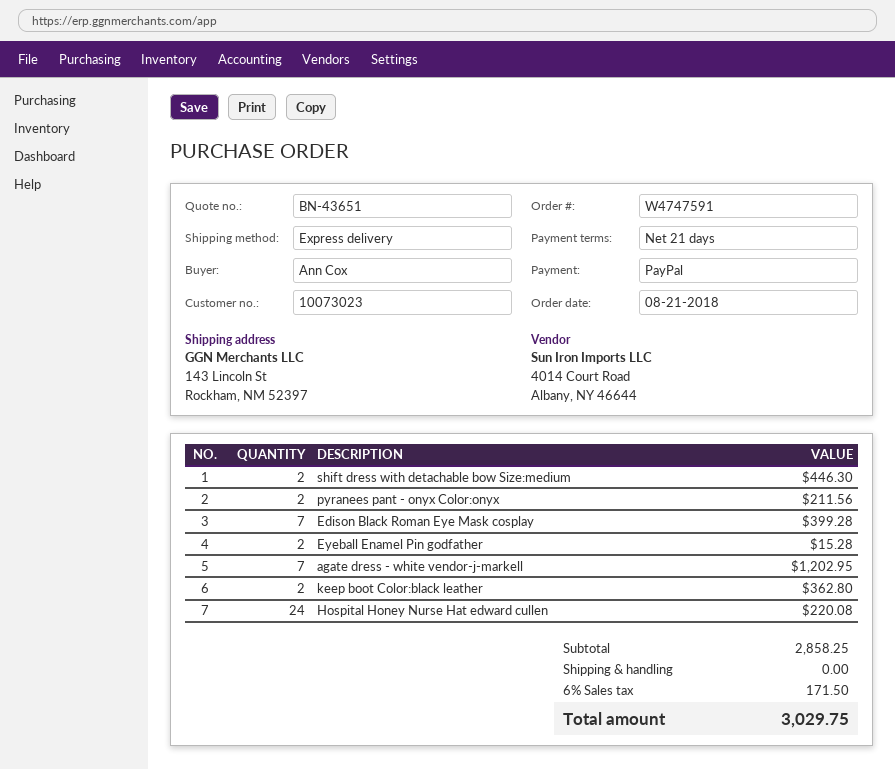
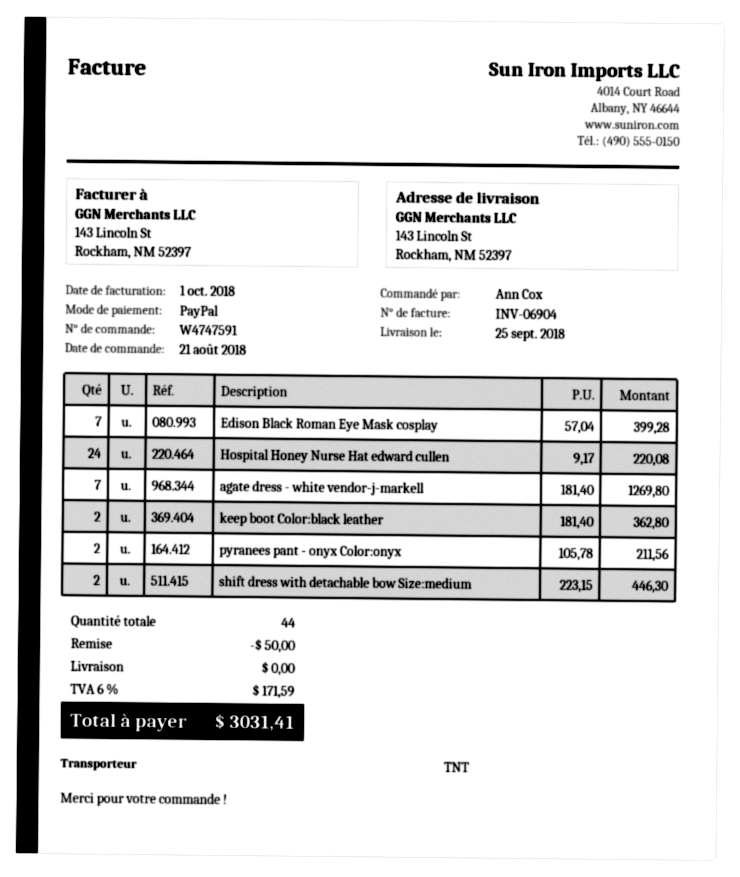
shipping method: express -> TNT
Eyeball Enamel Pin godfather: 2 for 15.28 -> none
agate dress - white vendor-j-markell: 7 for 1202.95 -> 7 for 1269.80
discount: none -> 50.00
tax: 6% = 171.50 -> 6% = 171.59
total: 3029.75 -> 3031.41

